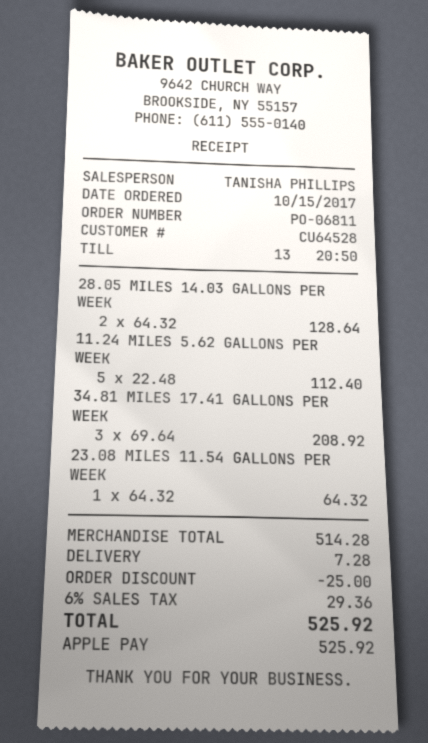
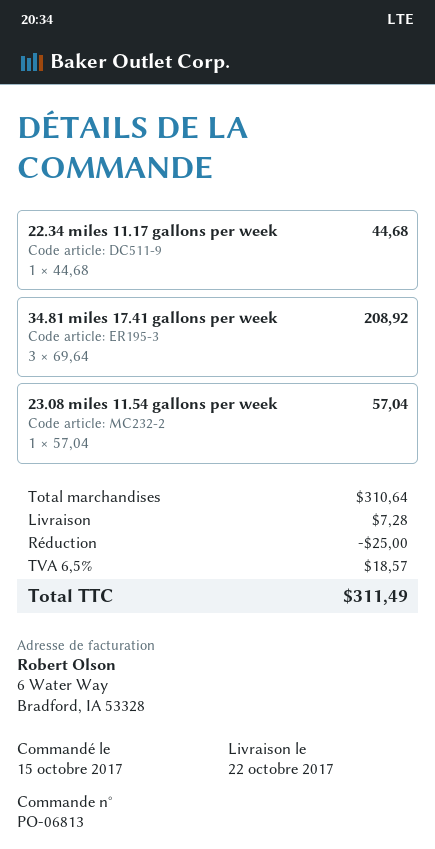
order number: PO-06811 -> PO-06813
28.05 MILES 14.03 GALLONS PER WEEK: 2 x 64.32 = 128.64 -> none
11.24 MILES 5.62 GALLONS PER WEEK: 5 x 22.48 = 112.40 -> none
23.08 MILES 11.54 GALLONS PER WEEK: 1 x 64.32 = 64.32 -> 1 x 57.04 = 57.04
22.34 miles 11.17 gallons per week: none -> 1 x 44.68 = 44.68
subtotal: 514.28 -> 310.64
tax: 6% = 29.36 -> 6.5% = 18.57
total: 525.92 -> 311.49

